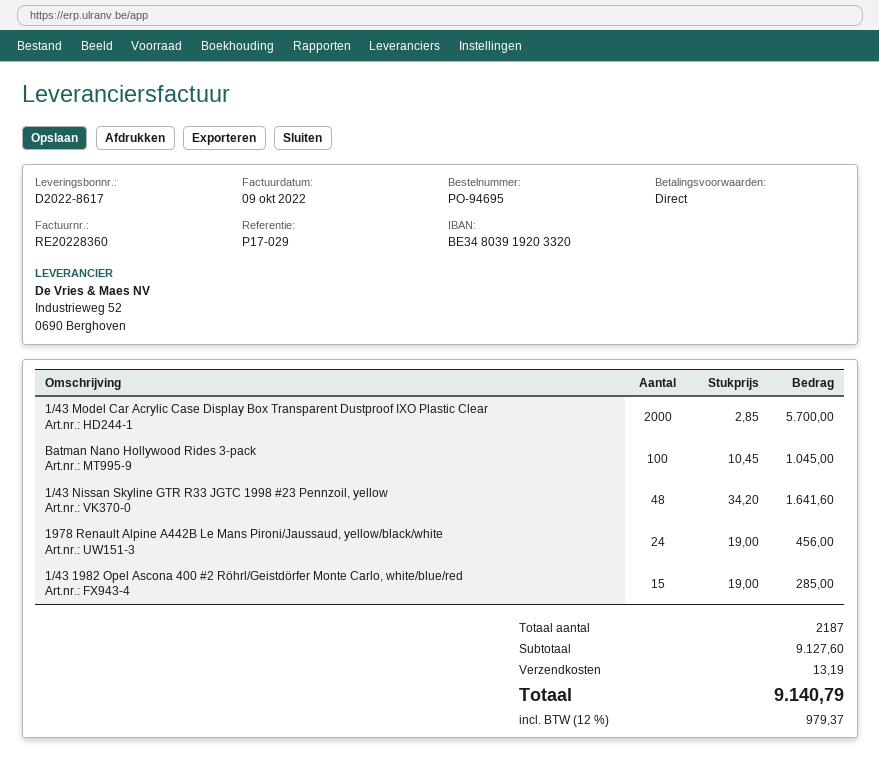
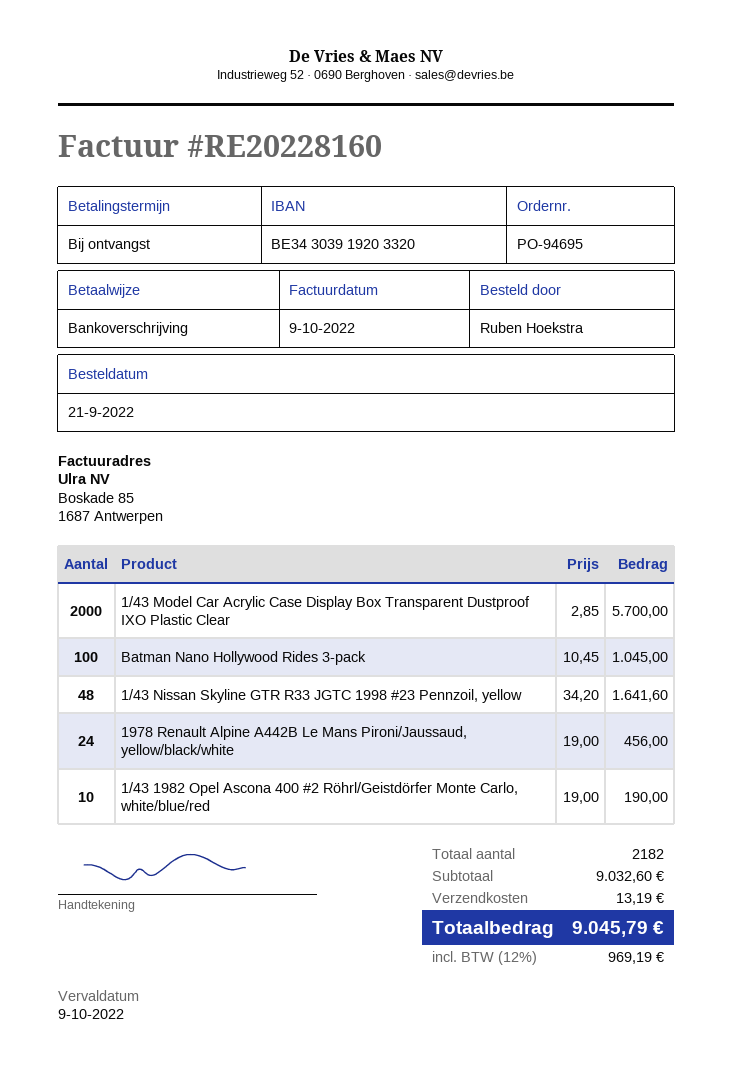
invoice number: RE20228360 -> RE20228160
bank account: BE34803919203320 -> BE34303919203320
1/43 1982 Opel Ascona 400 #2 Röhrl/Geistdörfer Monte Carlo, white/blue/red: 15 x 19.00 = 285.00 -> 10 x 19.00 = 190.00
total quantity: 2187 -> 2182
subtotal: 9127.60 -> 9032.60
tax: 12% = 979.37 -> 12% = 969.19
total: 9140.79 -> 9045.79

